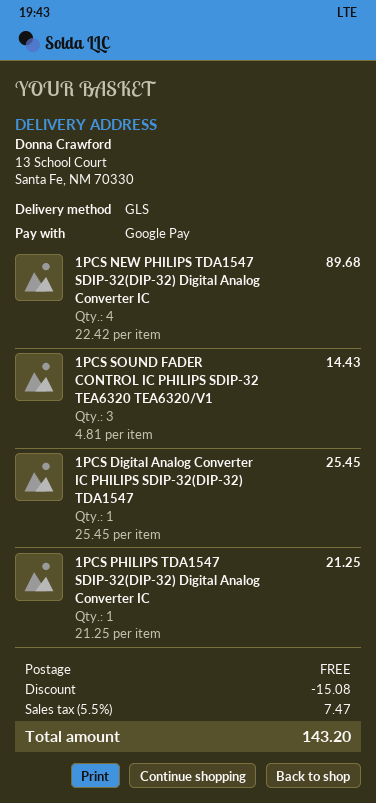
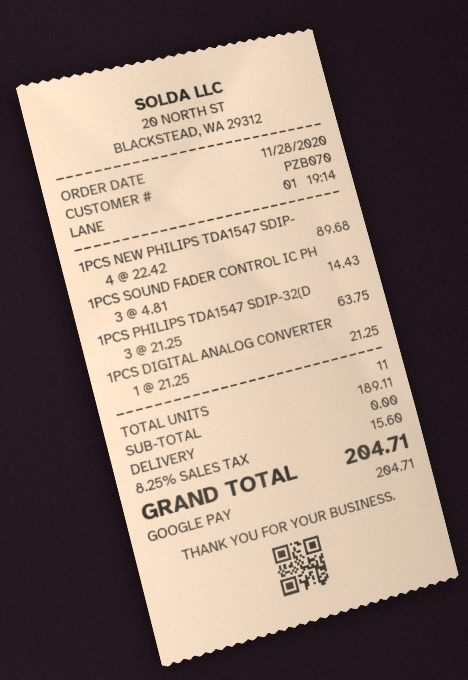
1PCS Digital Analog Converter IC PHILIPS SDIP-32(DIP-32) TDA1547: 1 x 25.45 = 25.45 -> 1 x 21.25 = 21.25
1PCS PHILIPS TDA1547 SDIP-32(DIP-32) Digital Analog Converter IC: 1 x 21.25 = 21.25 -> 3 x 21.25 = 63.75
discount: 15.08 -> none
tax: 5.5% = 7.47 -> 8.25% = 15.60
total: 143.20 -> 204.71

